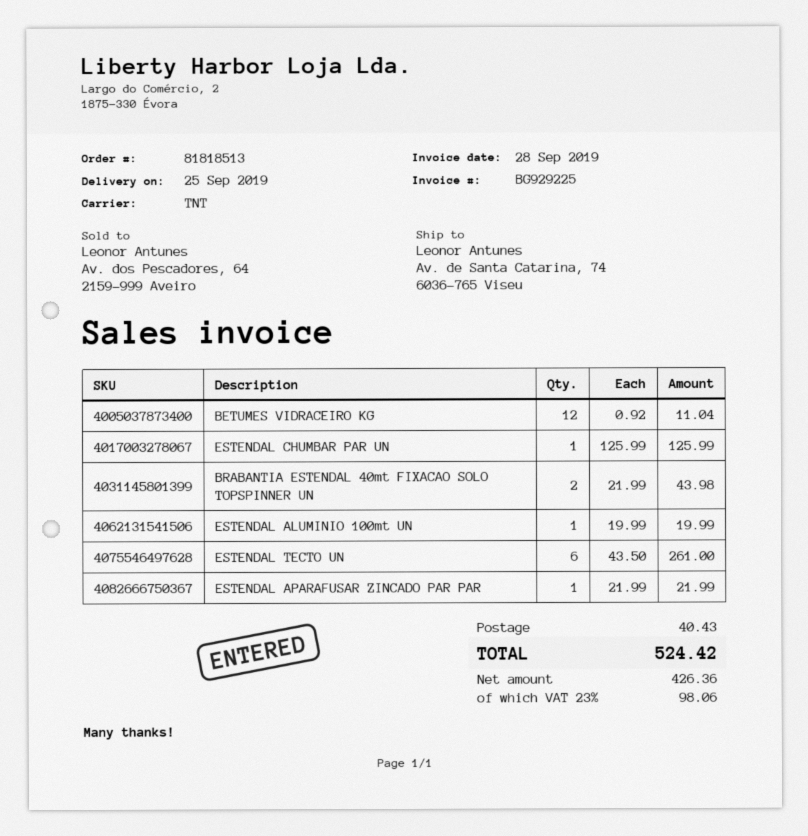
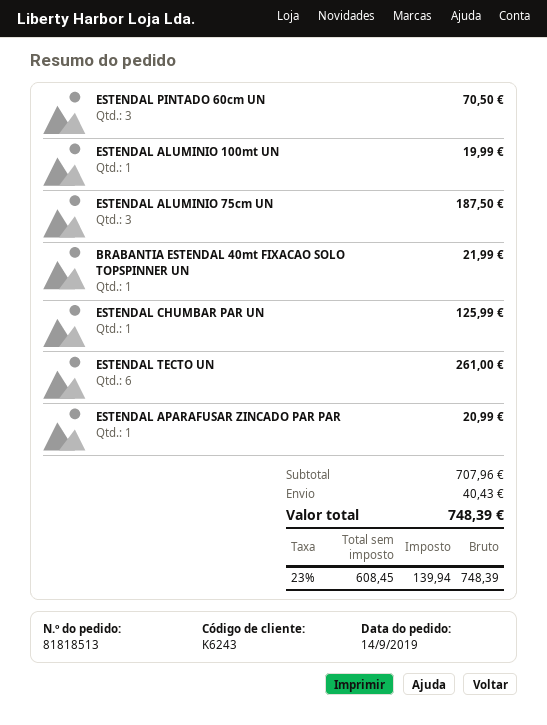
BETUMES VIDRACEIRO KG: 12 for 11.04 -> none
BRABANTIA ESTENDAL 40mt FIXACAO SOLO TOPSPINNER UN: 2 for 43.98 -> 1 for 21.99
ESTENDAL APARAFUSAR ZINCADO PAR PAR: 1 for 21.99 -> 1 for 20.99
ESTENDAL PINTADO 60cm UN: none -> 3 for 70.50
ESTENDAL ALUMINIO 75cm UN: none -> 3 for 187.50
net: 426.36 -> 608.45
tax: 23% = 98.06 -> 23% = 139.94
total: 524.42 -> 748.39

